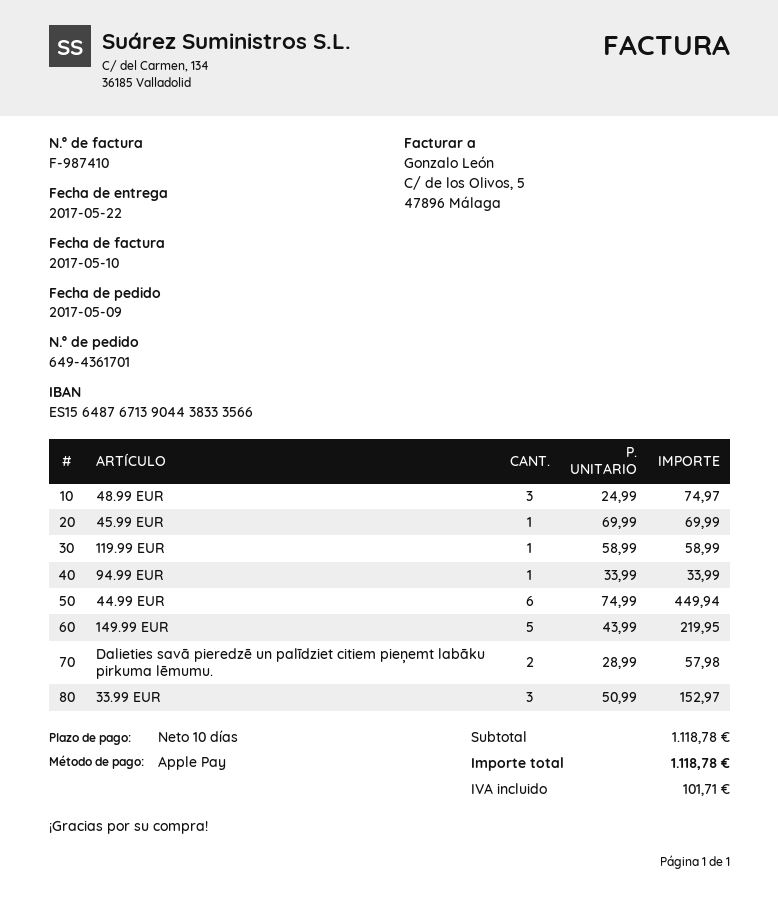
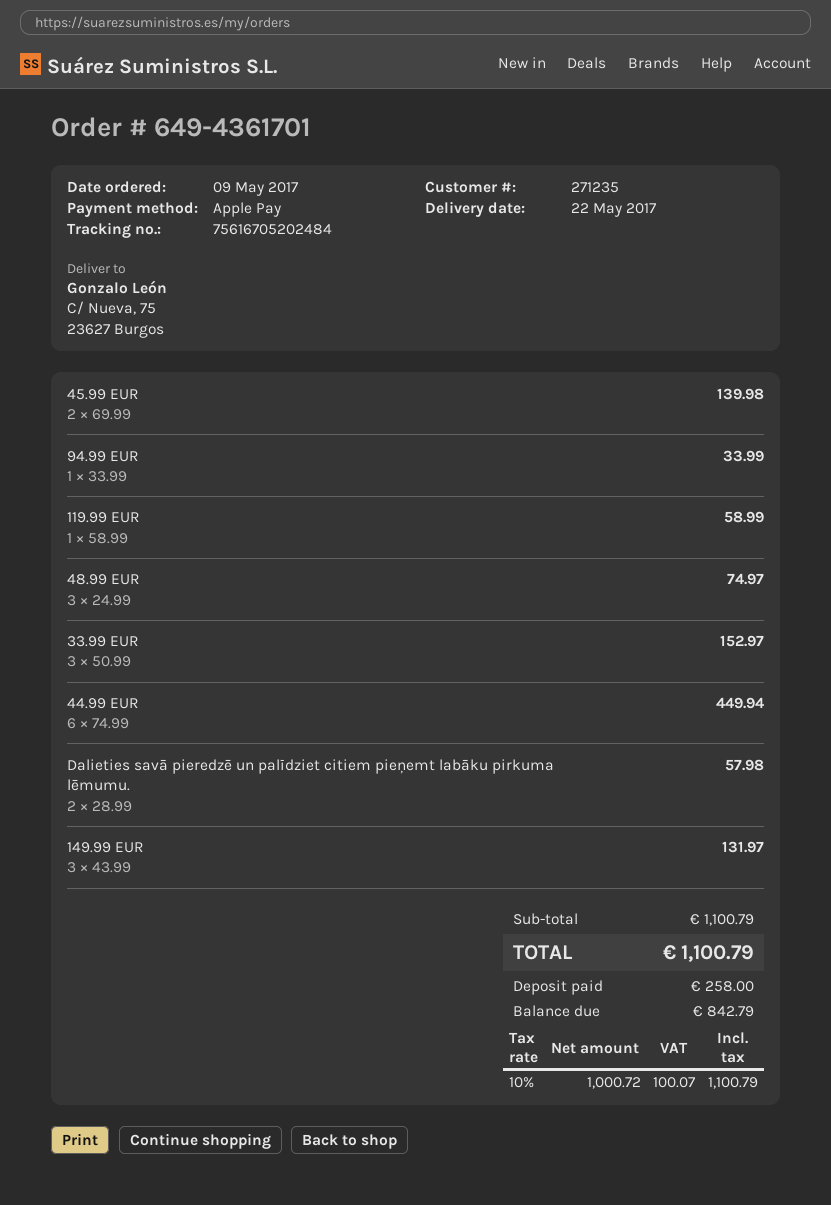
45.99 EUR: 1 x 69.99 = 69.99 -> 2 x 69.99 = 139.98
149.99 EUR: 5 x 43.99 = 219.95 -> 3 x 43.99 = 131.97
subtotal: 1118.78 -> 1100.79
tax: 101.71 -> 100.07
total: 1118.78 -> 1100.79

